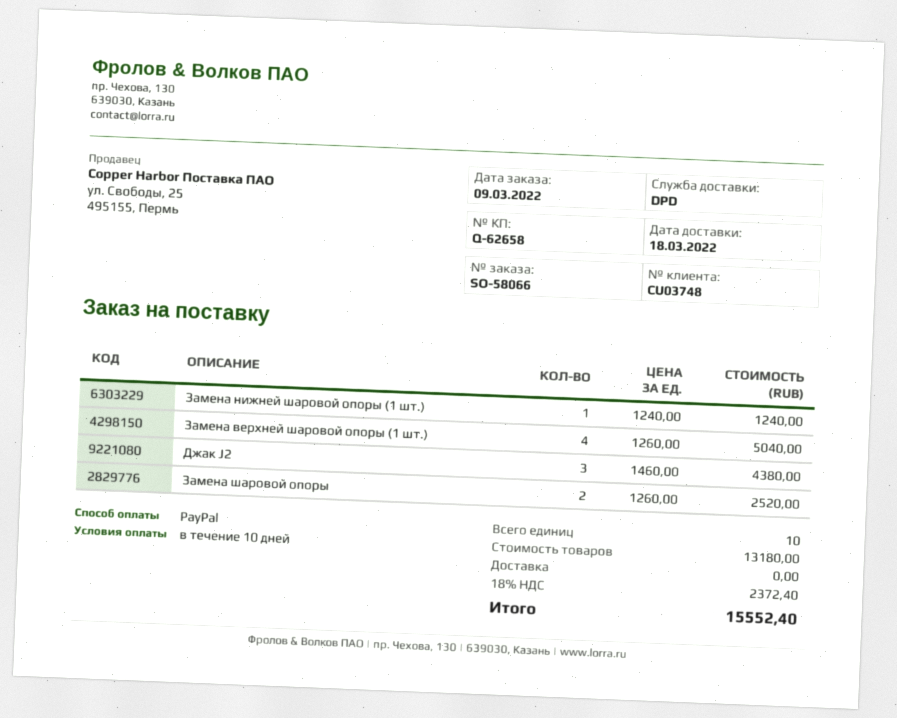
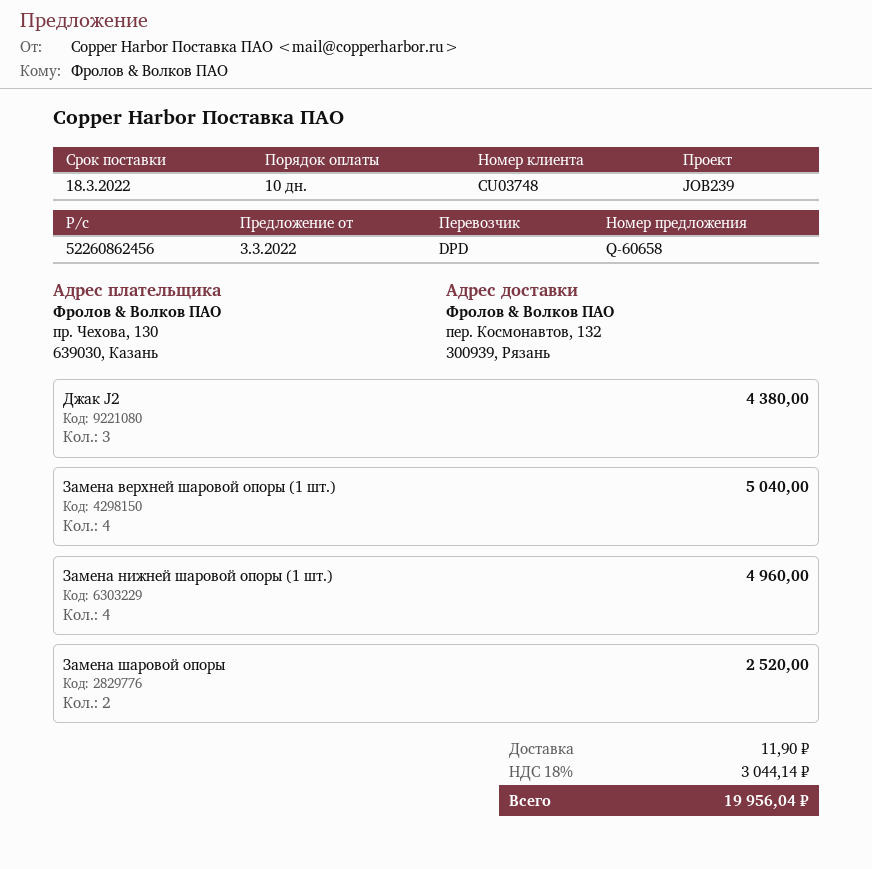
quote number: Q-62658 -> Q-60658
Замена нижней шаровой опоры (1 шт.): 1 for 1240.00 -> 4 for 4960.00
shipping: 0.00 -> 11.90
tax: 18% = 2372.40 -> 18% = 3044.14
total: 15552.40 -> 19956.04

